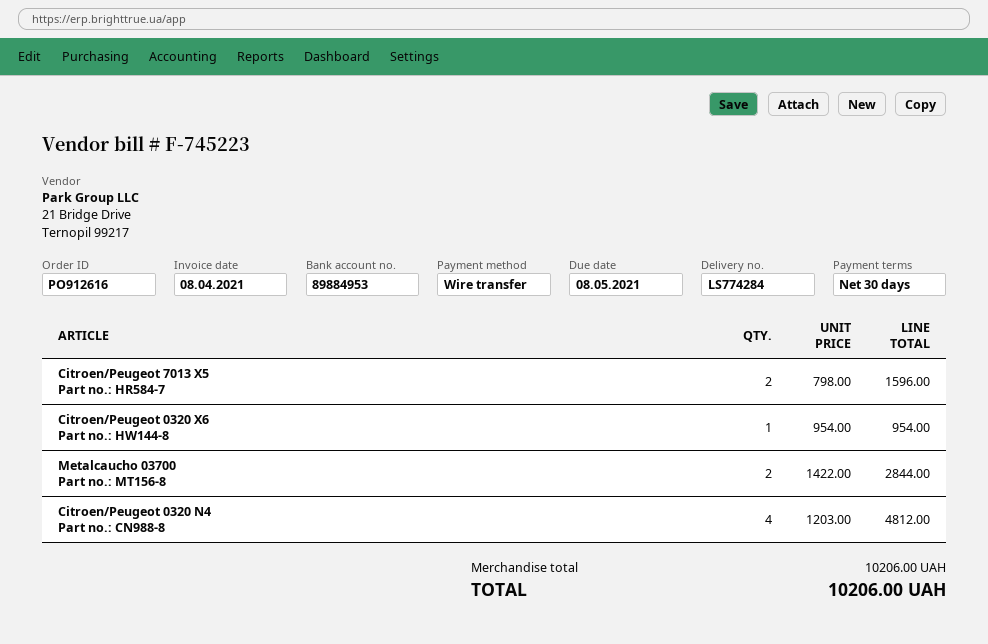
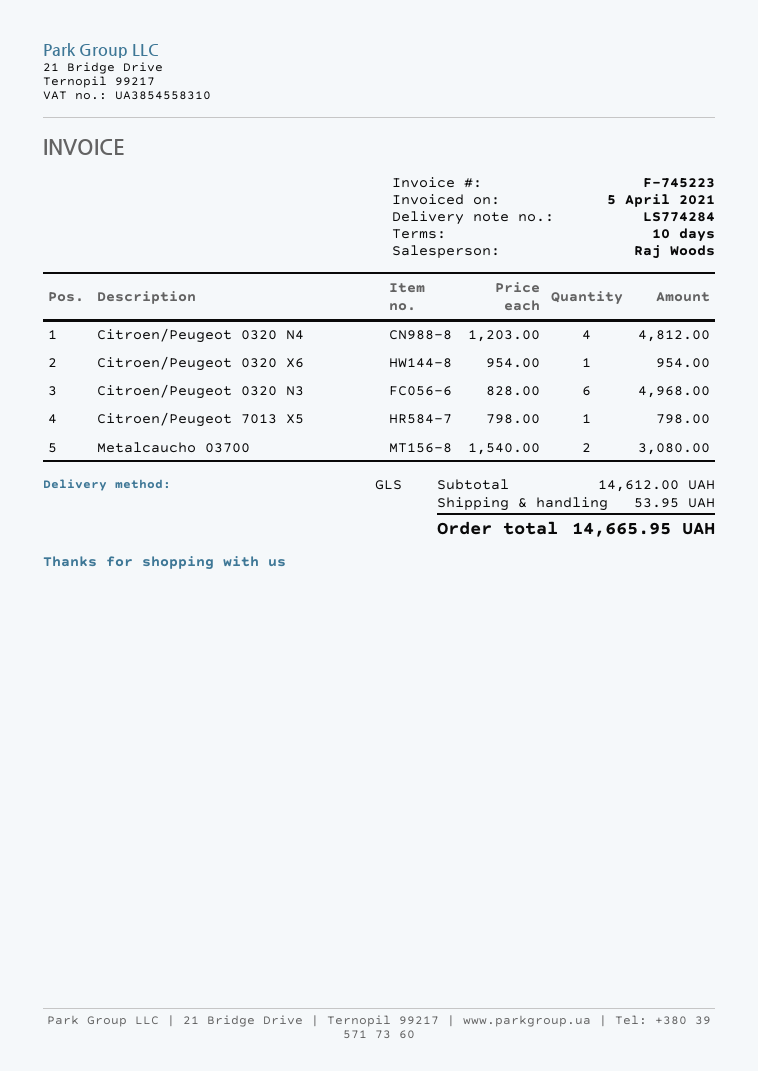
invoice date: 2021-04-08 -> 2021-04-05
payment terms: 30 days -> 10 days
Citroen/Peugeot 7013 X5: 2 x 798.00 = 1596.00 -> 1 x 798.00 = 798.00
Metalcaucho 03700: 2 x 1422.00 = 2844.00 -> 2 x 1540.00 = 3080.00
Citroen/Peugeot 0320 N3: none -> 6 x 828.00 = 4968.00
subtotal: 10206.00 -> 14612.00
shipping: none -> 53.95
total: 10206.00 -> 14665.95

